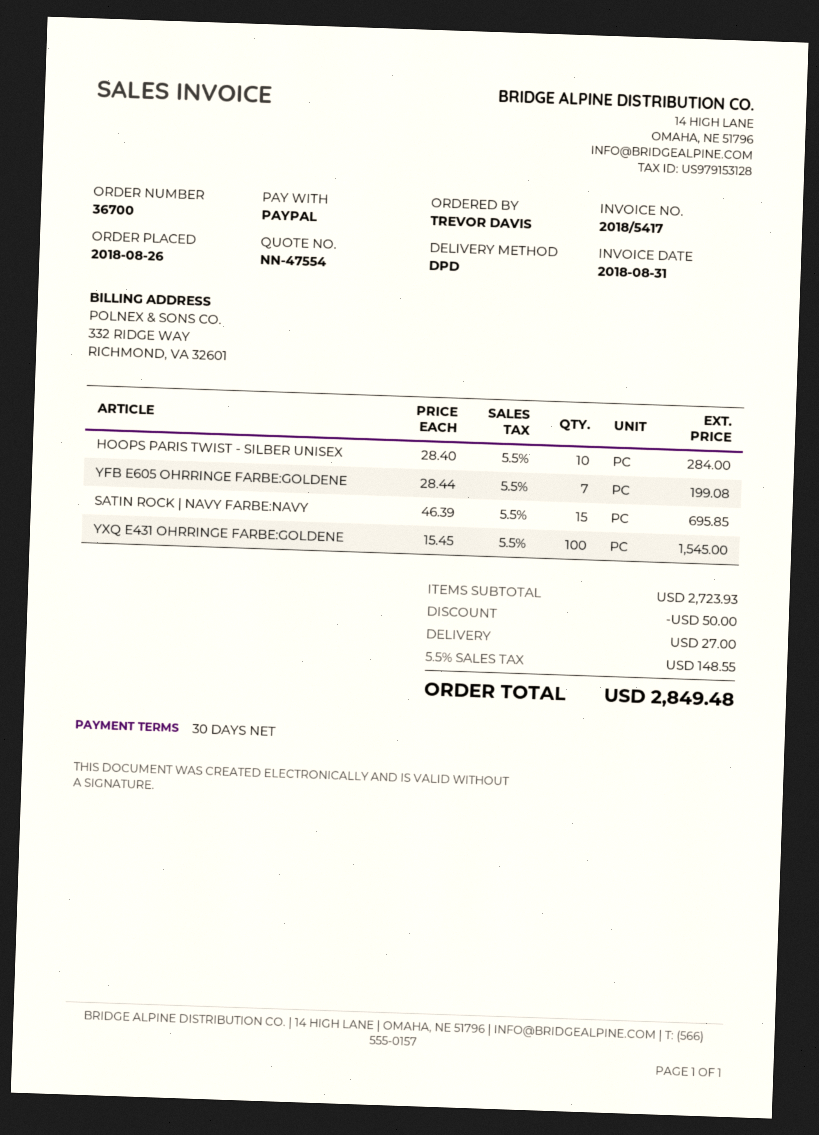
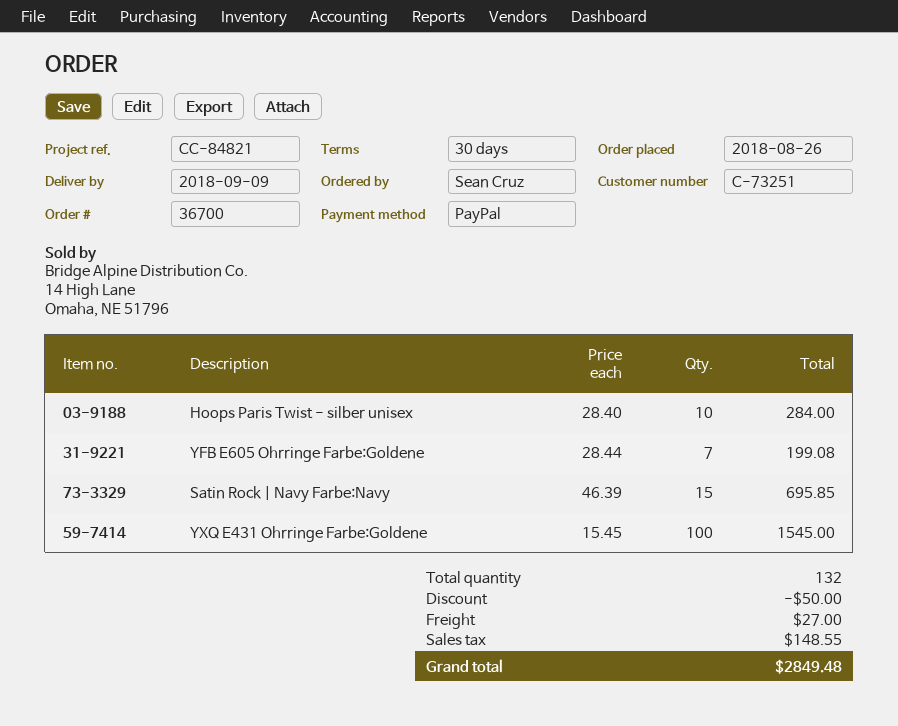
ordered by: TREVOR DAVIS -> Sean Cruz

